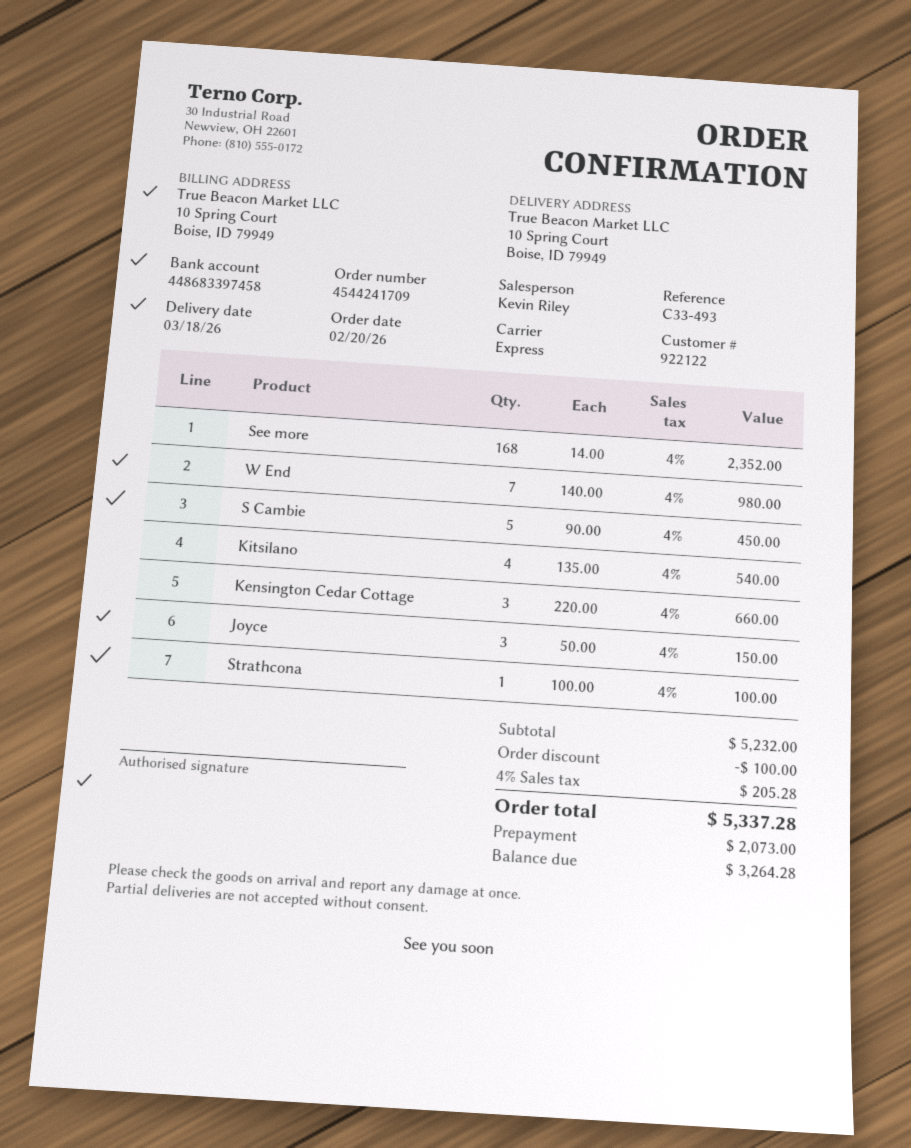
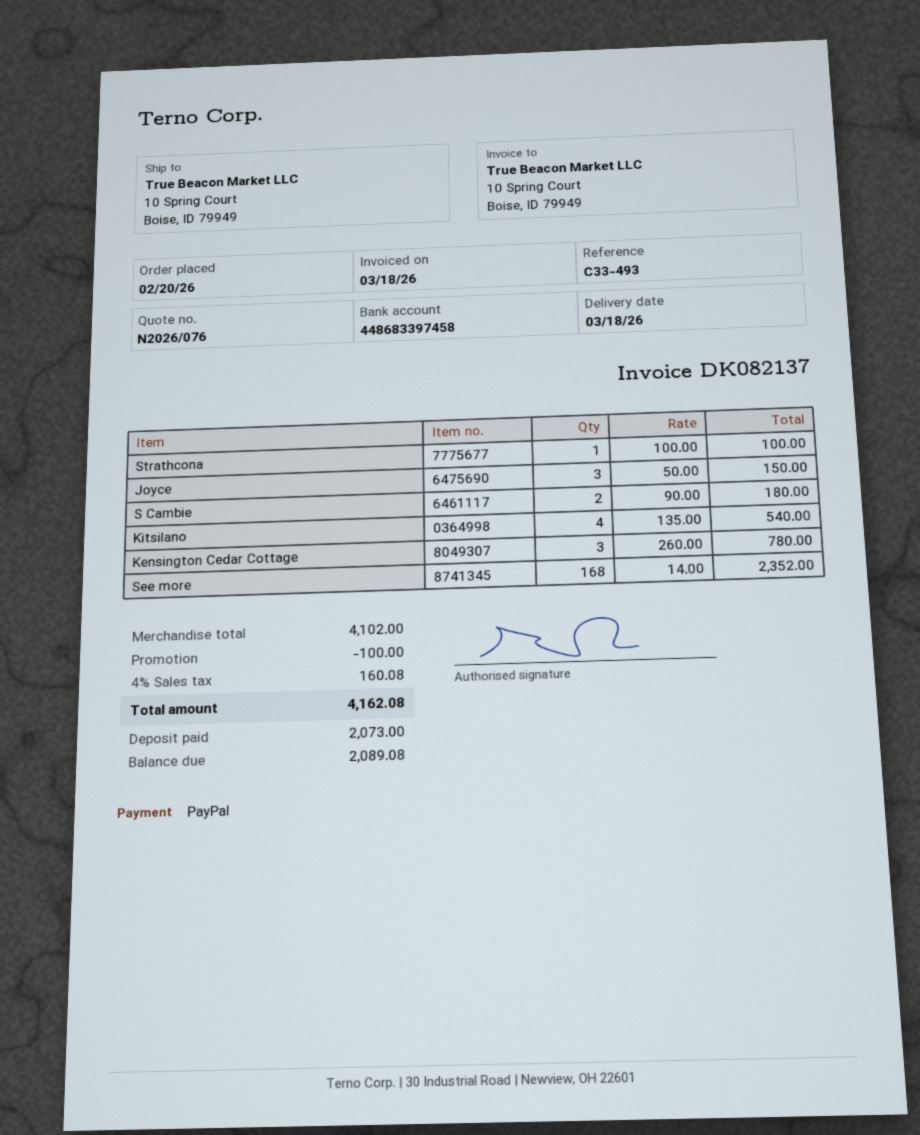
W End: 7 x 140.00 = 980.00 -> none
S Cambie: 5 x 90.00 = 450.00 -> 2 x 90.00 = 180.00
Kensington Cedar Cottage: 3 x 220.00 = 660.00 -> 3 x 260.00 = 780.00
subtotal: 5232.00 -> 4102.00
tax: 4% = 205.28 -> 4% = 160.08
total: 5337.28 -> 4162.08
balance: 3264.28 -> 2089.08

